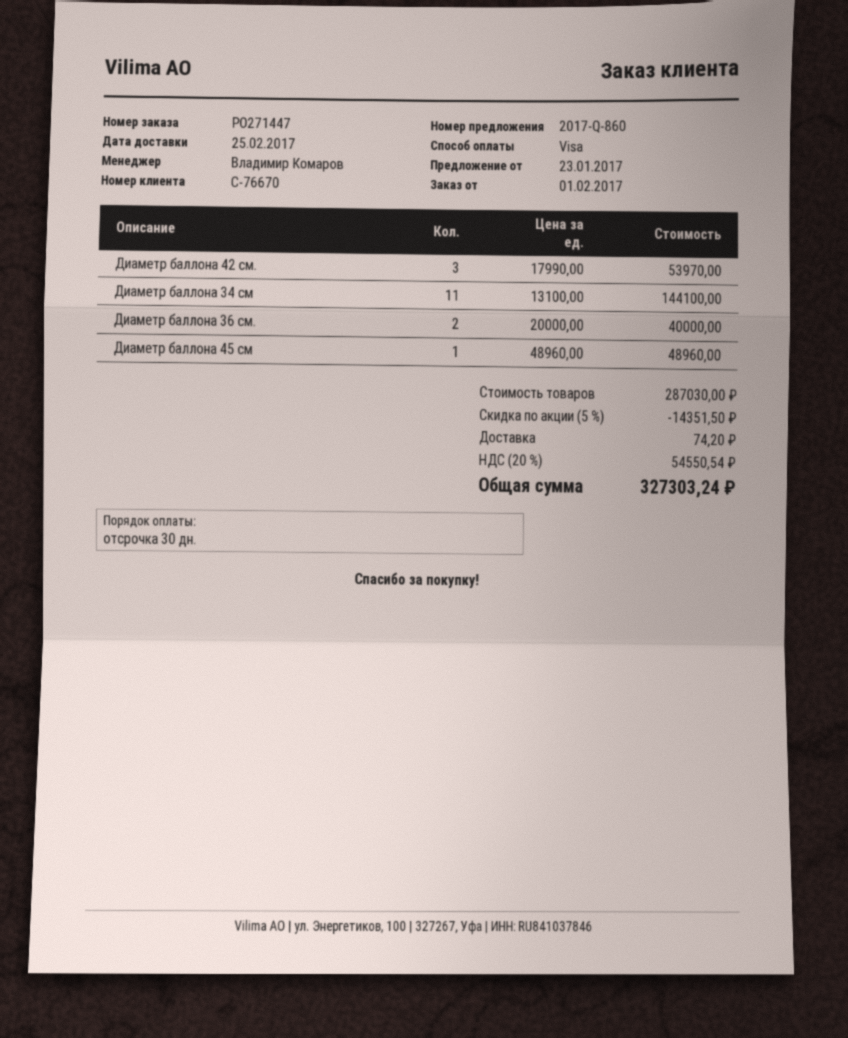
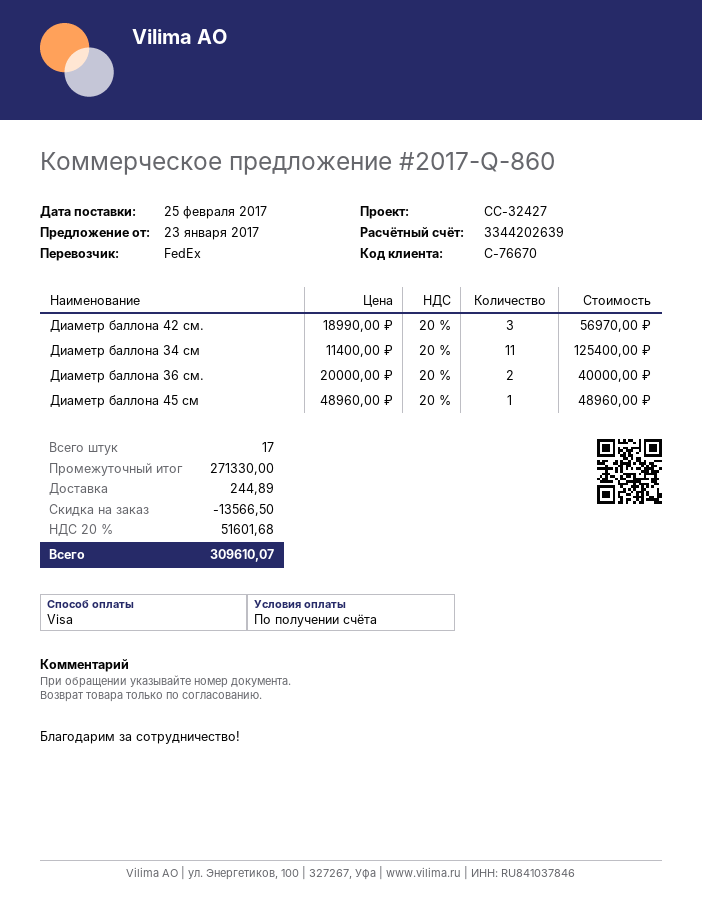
payment terms: 30 days -> on receipt
Диаметр баллона 42 см.: 3 x 17990.00 = 53970.00 -> 3 x 18990.00 = 56970.00
Диаметр баллона 34 см: 11 x 13100.00 = 144100.00 -> 11 x 11400.00 = 125400.00
subtotal: 287030.00 -> 271330.00
discount: 14351.50 -> 13566.50
shipping: 74.20 -> 244.89
tax: 20% = 54550.54 -> 20% = 51601.68
total: 327303.24 -> 309610.07

